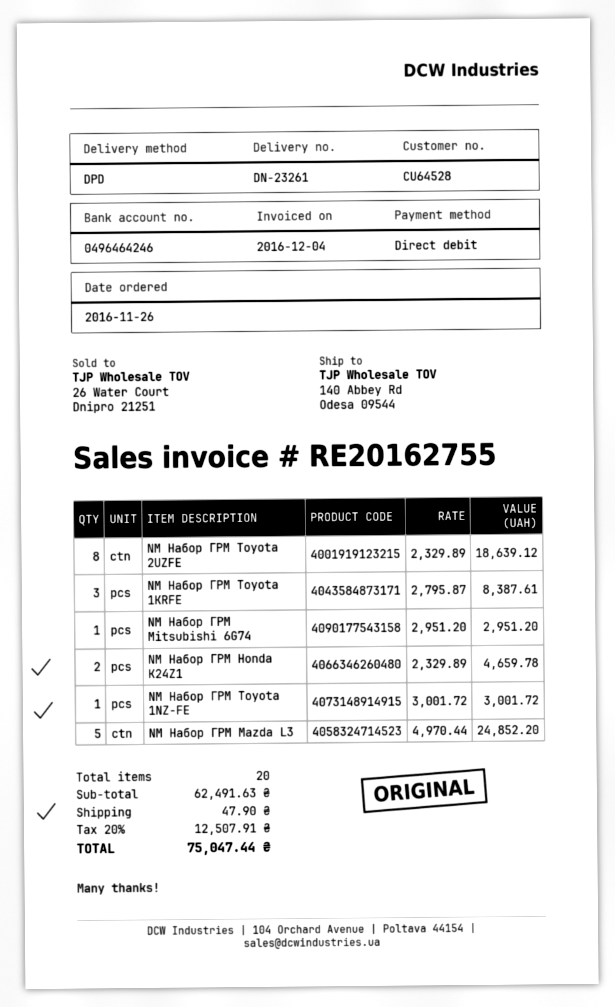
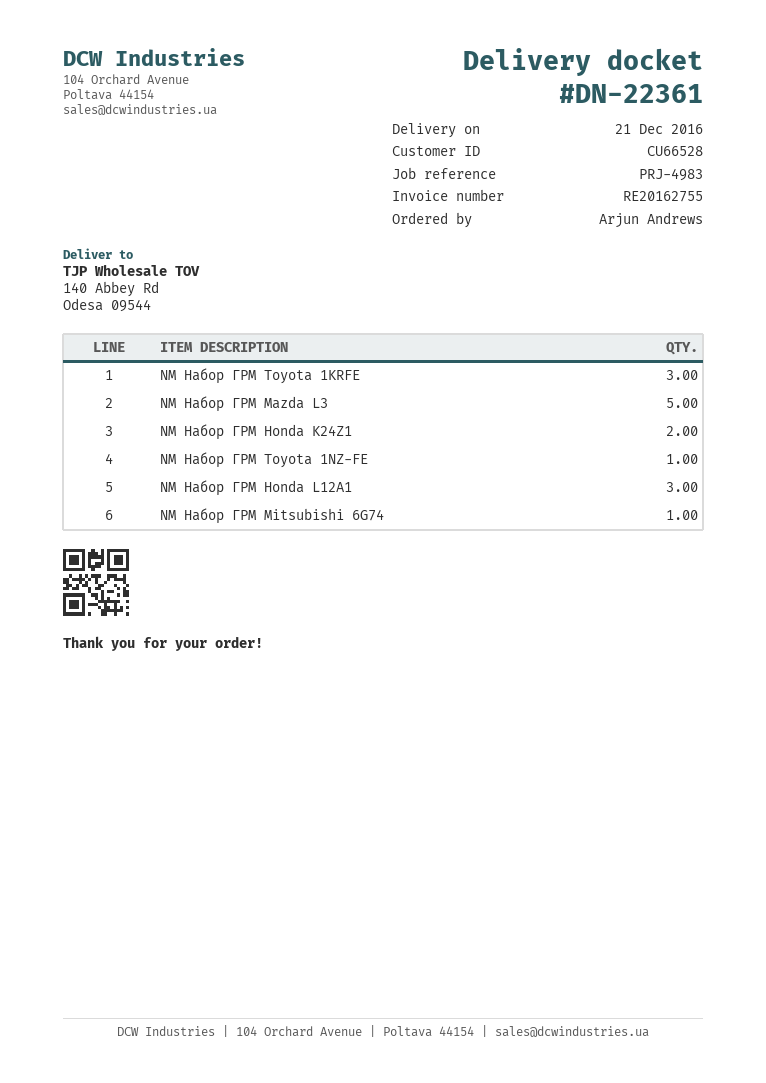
delivery note number: DN-23261 -> DN-22361
customer number: CU64528 -> CU66528
NM Набор ГРМ Toyota 2UZFE: 8 -> none
NM Набор ГРМ Honda L12A1: none -> 3

